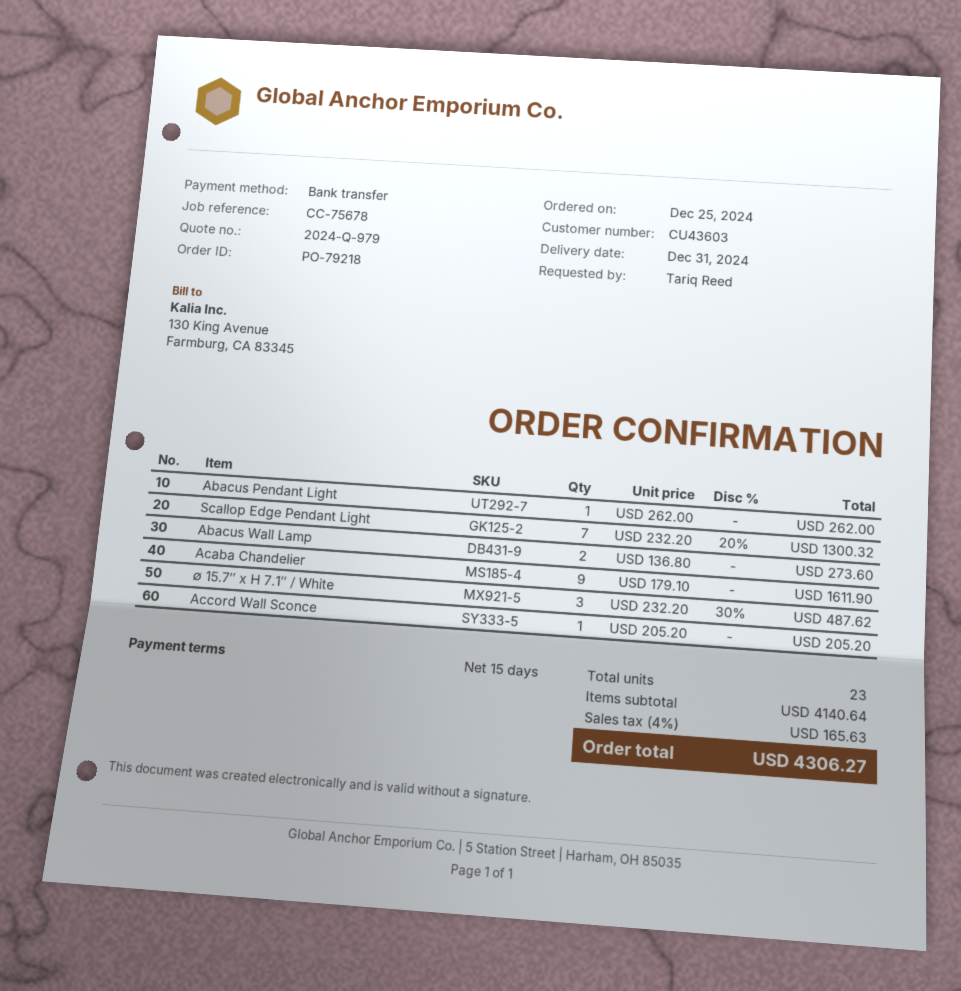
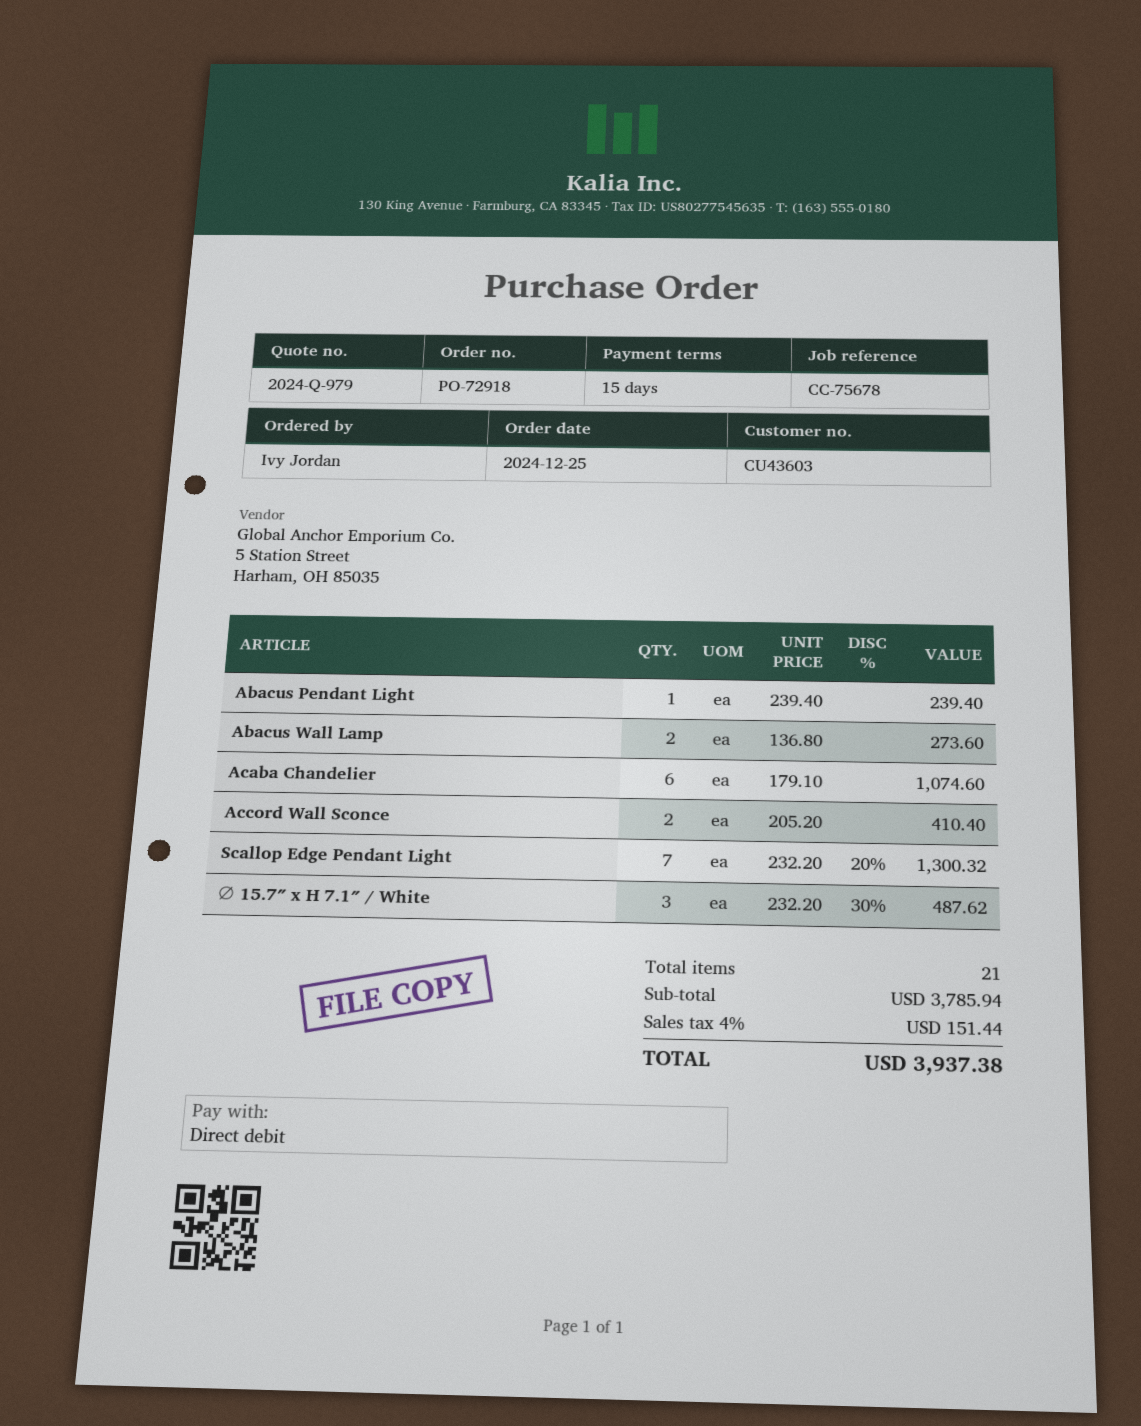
order number: PO-79218 -> PO-72918
ordered by: Tariq Reed -> Ivy Jordan
payment method: bank transfer -> direct debit
Abacus Pendant Light: 1 x 262.00 = 262.00 -> 1 x 239.40 = 239.40
Acaba Chandelier: 9 x 179.10 = 1611.90 -> 6 x 179.10 = 1074.60
Accord Wall Sconce: 1 x 205.20 = 205.20 -> 2 x 205.20 = 410.40
total quantity: 23 -> 21
subtotal: 4140.64 -> 3785.94
tax: 4% = 165.63 -> 4% = 151.44
total: 4306.27 -> 3937.38

